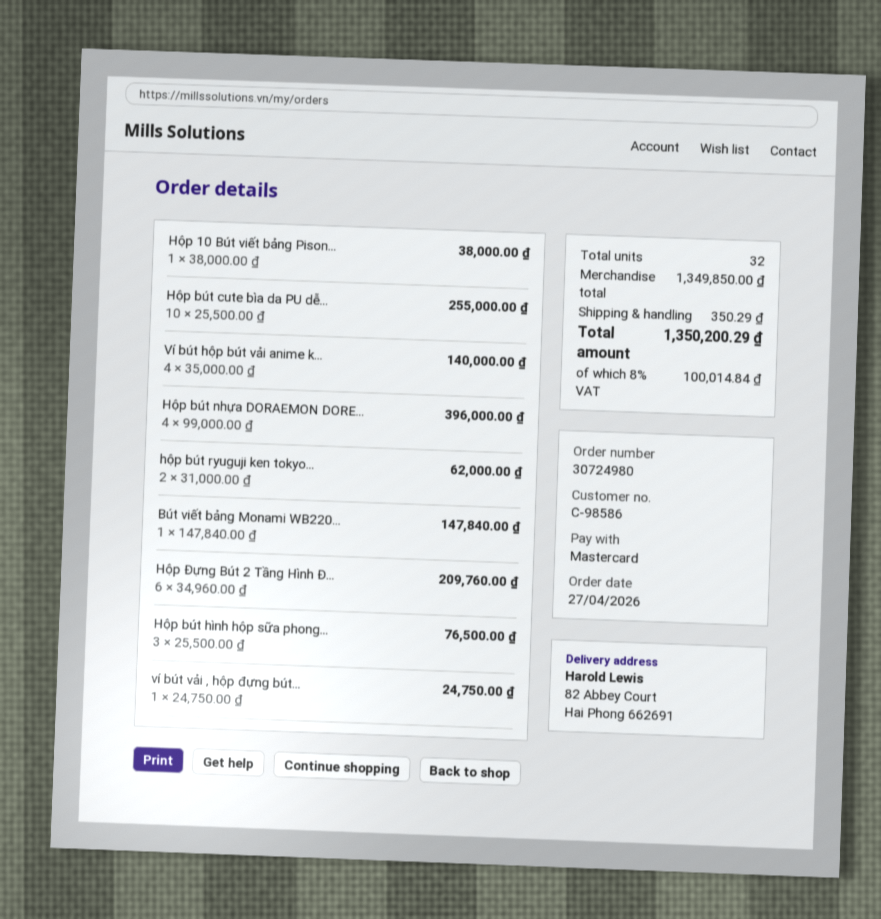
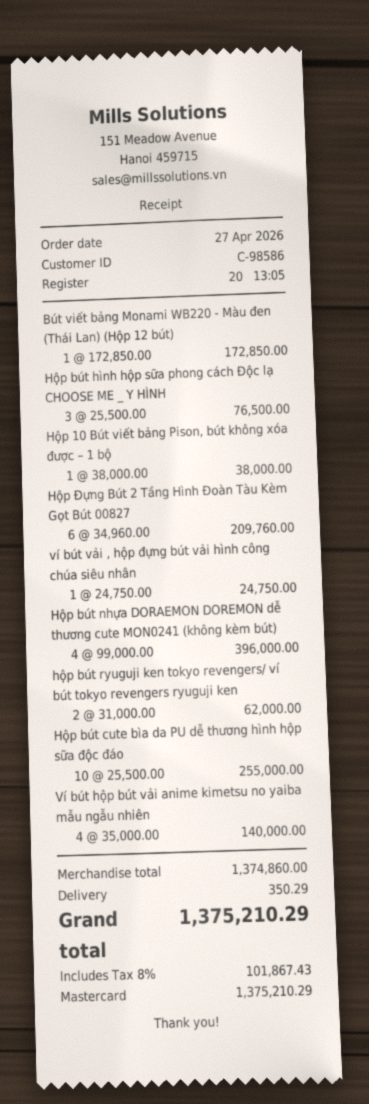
Bút viết bảng Monami WB220...: 1 x 147840.00 = 147840.00 -> 1 x 172850.00 = 172850.00
subtotal: 1349850.00 -> 1374860.00
tax: 8% = 100014.84 -> 8% = 101867.43
total: 1350200.29 -> 1375210.29

